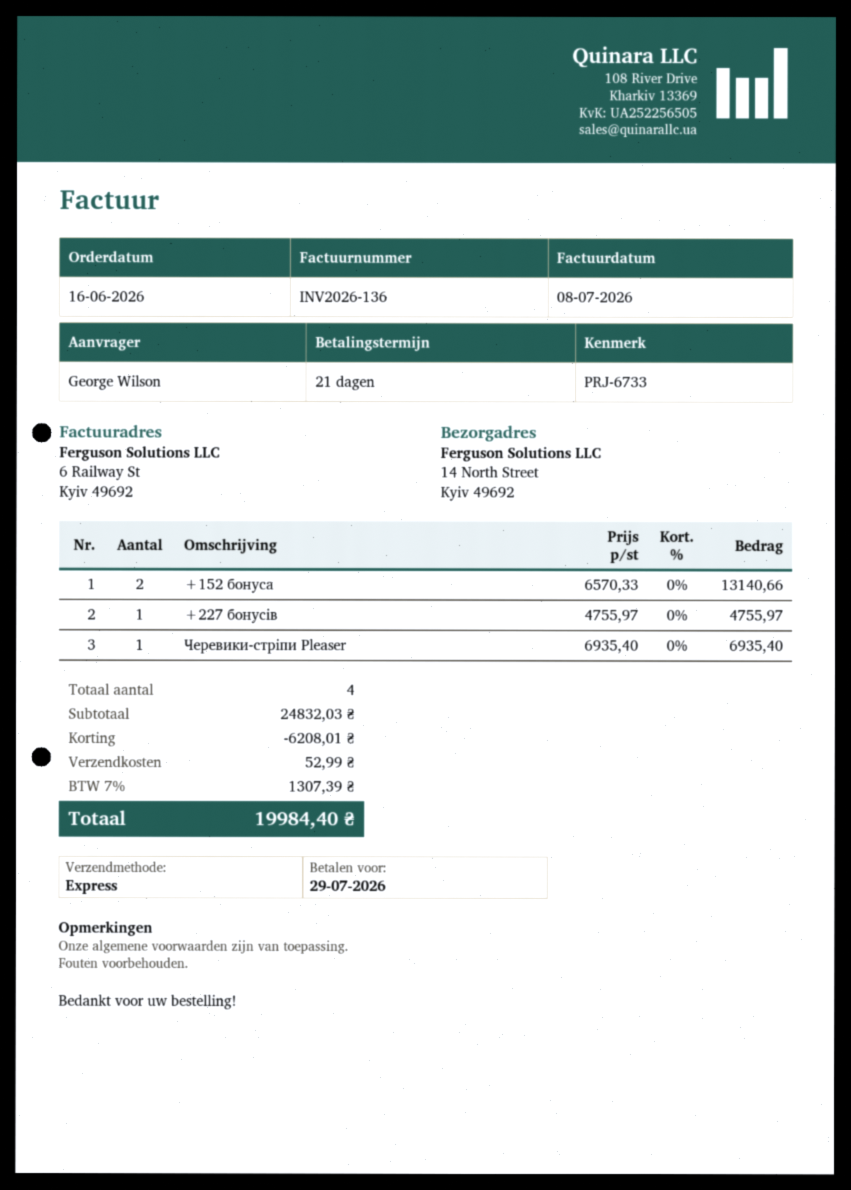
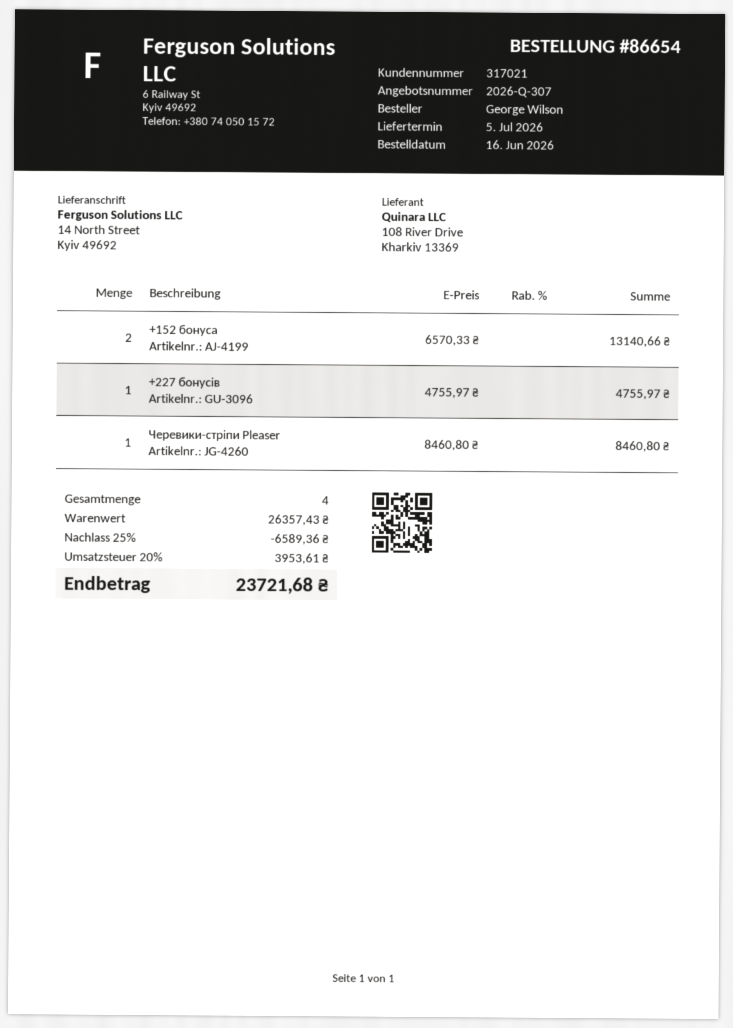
Черевики-стріпи Pleaser: 1 x 6935.40 = 6935.40 -> 1 x 8460.80 = 8460.80
subtotal: 24832.03 -> 26357.43
discount: 6208.01 -> 6589.36
shipping: 52.99 -> none
tax: 7% = 1307.39 -> 20% = 3953.61
total: 19984.40 -> 23721.68

